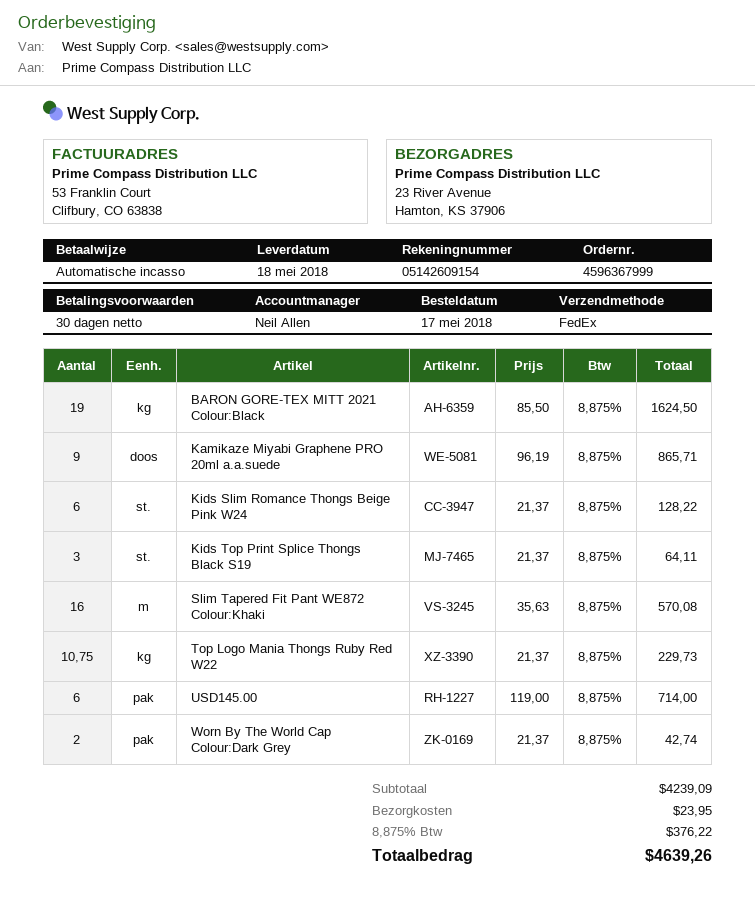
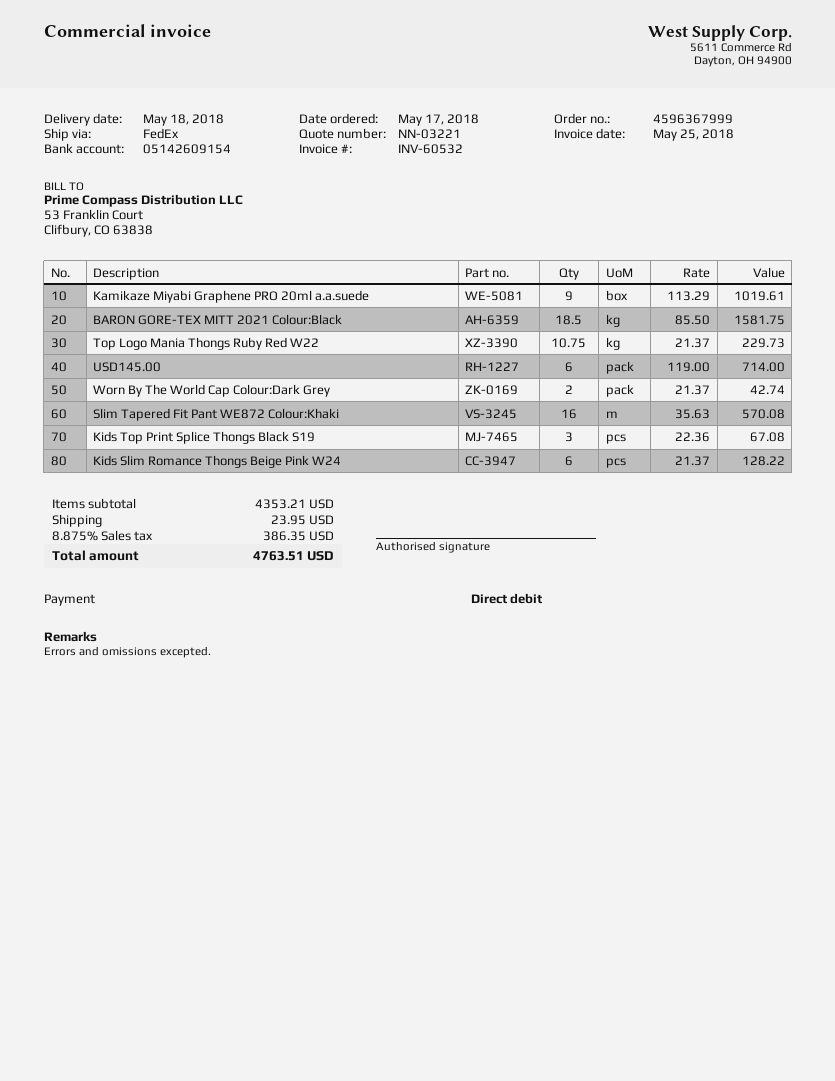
BARON GORE-TEX MITT 2021 Colour:Black: 19 x 85.50 = 1624.50 -> 18.5 x 85.50 = 1581.75
Kamikaze Miyabi Graphene PRO 20ml a.a.suede: 9 x 96.19 = 865.71 -> 9 x 113.29 = 1019.61
Kids Top Print Splice Thongs Black S19: 3 x 21.37 = 64.11 -> 3 x 22.36 = 67.08
subtotal: 4239.09 -> 4353.21
tax: 8.875% = 376.22 -> 8.875% = 386.35
total: 4639.26 -> 4763.51

